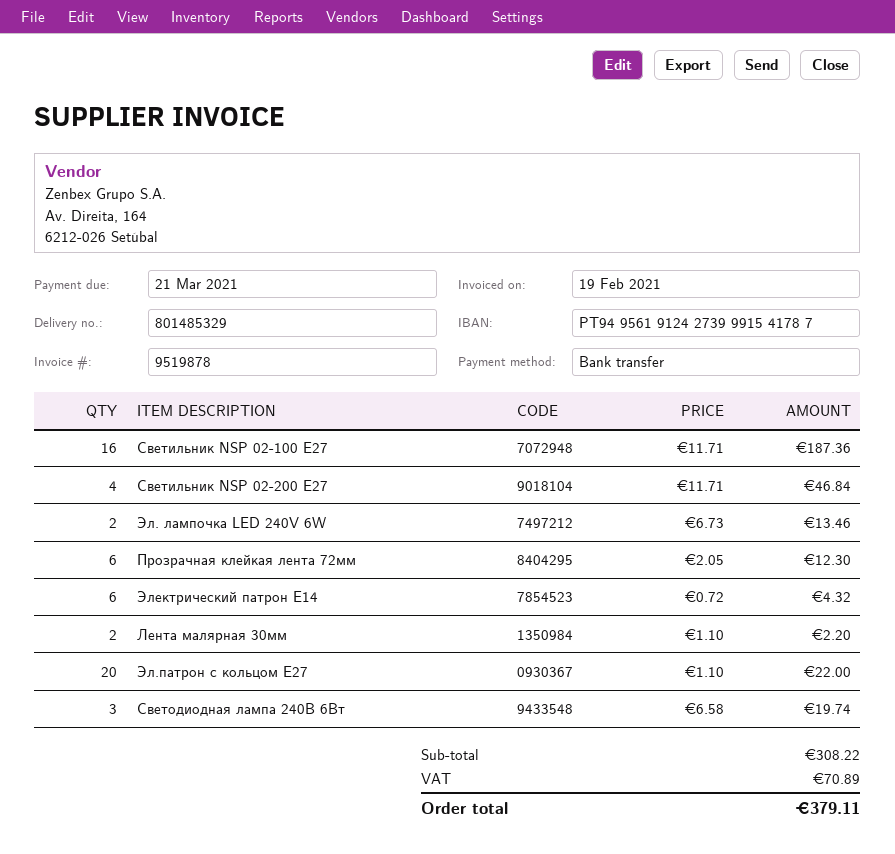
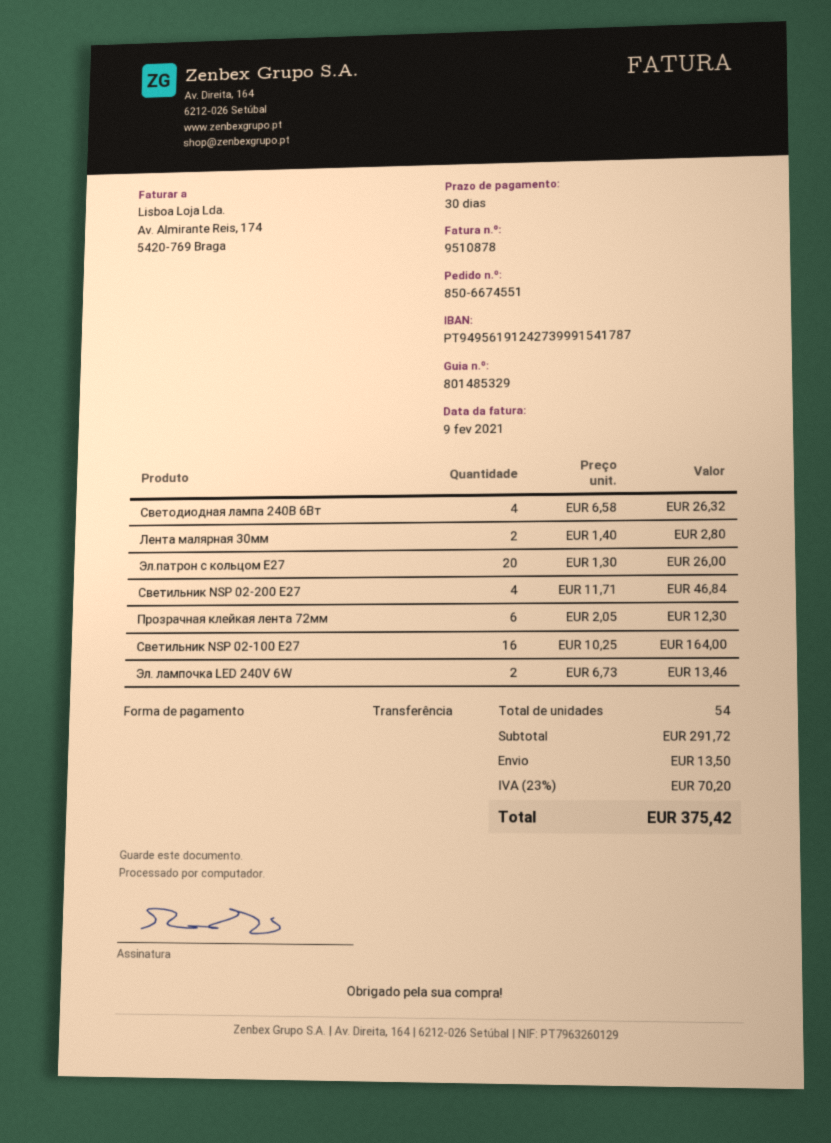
invoice number: 9519878 -> 9510878
invoice date: 2021-02-19 -> 2021-02-09
Светильник NSP 02-100 E27: 16 x 11.71 = 187.36 -> 16 x 10.25 = 164.00
Электрический патрон E14: 6 x 0.72 = 4.32 -> none
Лента малярная 30мм: 2 x 1.10 = 2.20 -> 2 x 1.40 = 2.80
Эл.патрон с кольцом E27: 20 x 1.10 = 22.00 -> 20 x 1.30 = 26.00
Светодиодная лампа 240В 6Вт: 3 x 6.58 = 19.74 -> 4 x 6.58 = 26.32
subtotal: 308.22 -> 291.72
shipping: none -> 13.50
tax: 70.89 -> 70.20
total: 379.11 -> 375.42

